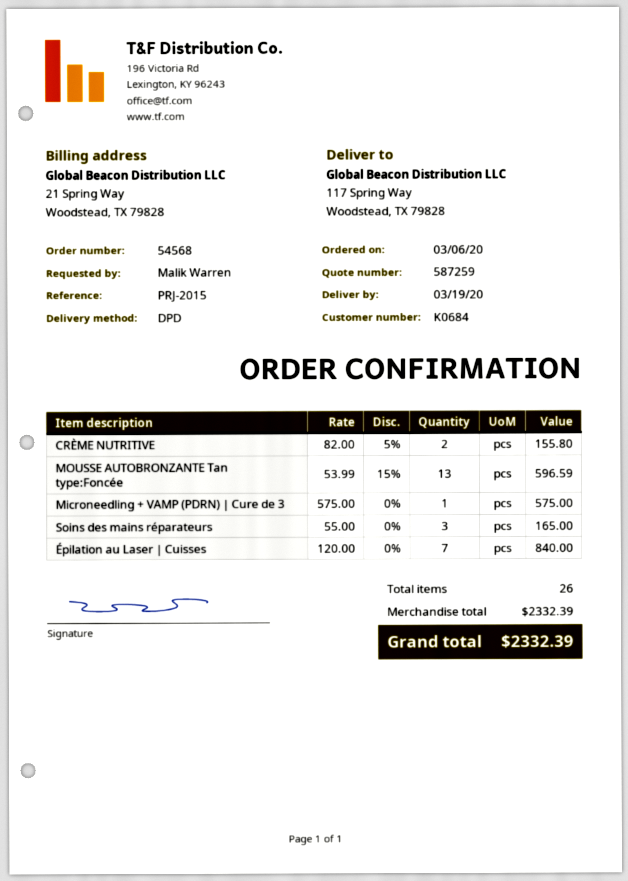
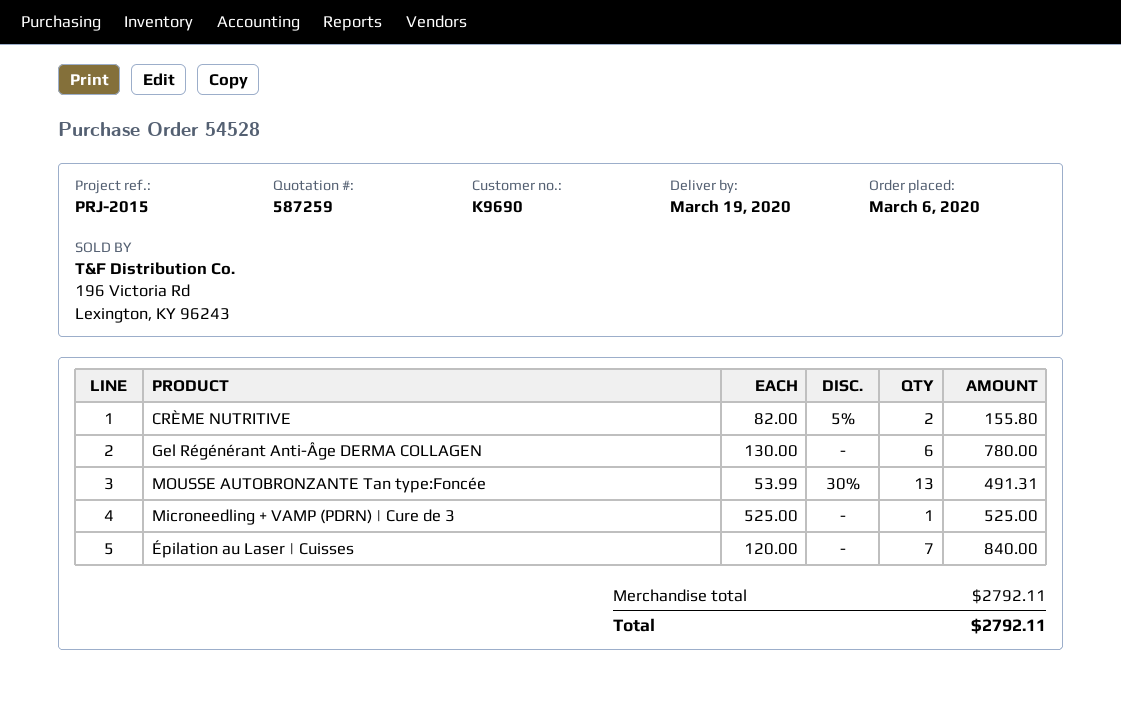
order number: 54568 -> 54528
customer number: K0684 -> K9690
MOUSSE AUTOBRONZANTE Tan type:Foncée: 13 x 53.99 - 15% = 596.59 -> 13 x 53.99 - 30% = 491.31
Microneedling + VAMP (PDRN) | Cure de 3: 1 x 575.00 = 575.00 -> 1 x 525.00 = 525.00
Soins des mains réparateurs: 3 x 55.00 = 165.00 -> none
Gel Régénérant Anti-Âge DERMA COLLAGEN: none -> 6 x 130.00 = 780.00
subtotal: 2332.39 -> 2792.11
total: 2332.39 -> 2792.11

